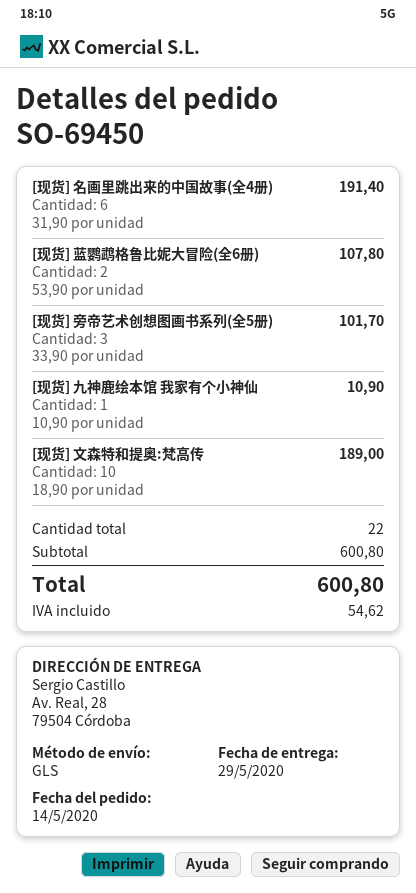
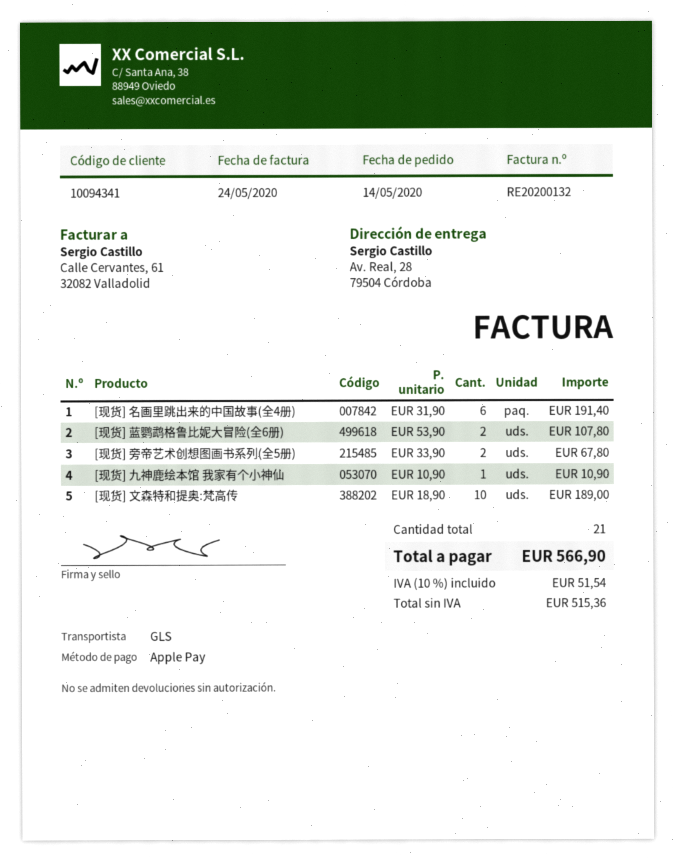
[现货] 旁帝艺术创想图画书系列(全5册): 3 x 33.90 = 101.70 -> 2 x 33.90 = 67.80
total quantity: 22 -> 21
tax: 54.62 -> 51.54
total: 600.80 -> 566.90

